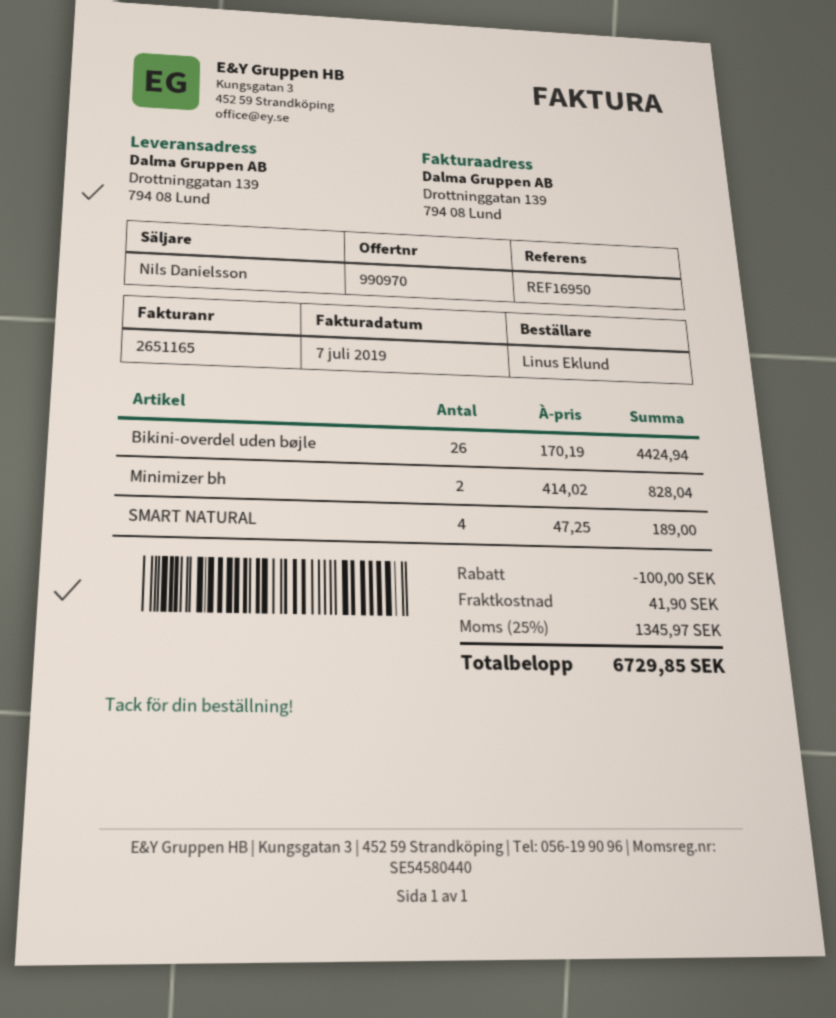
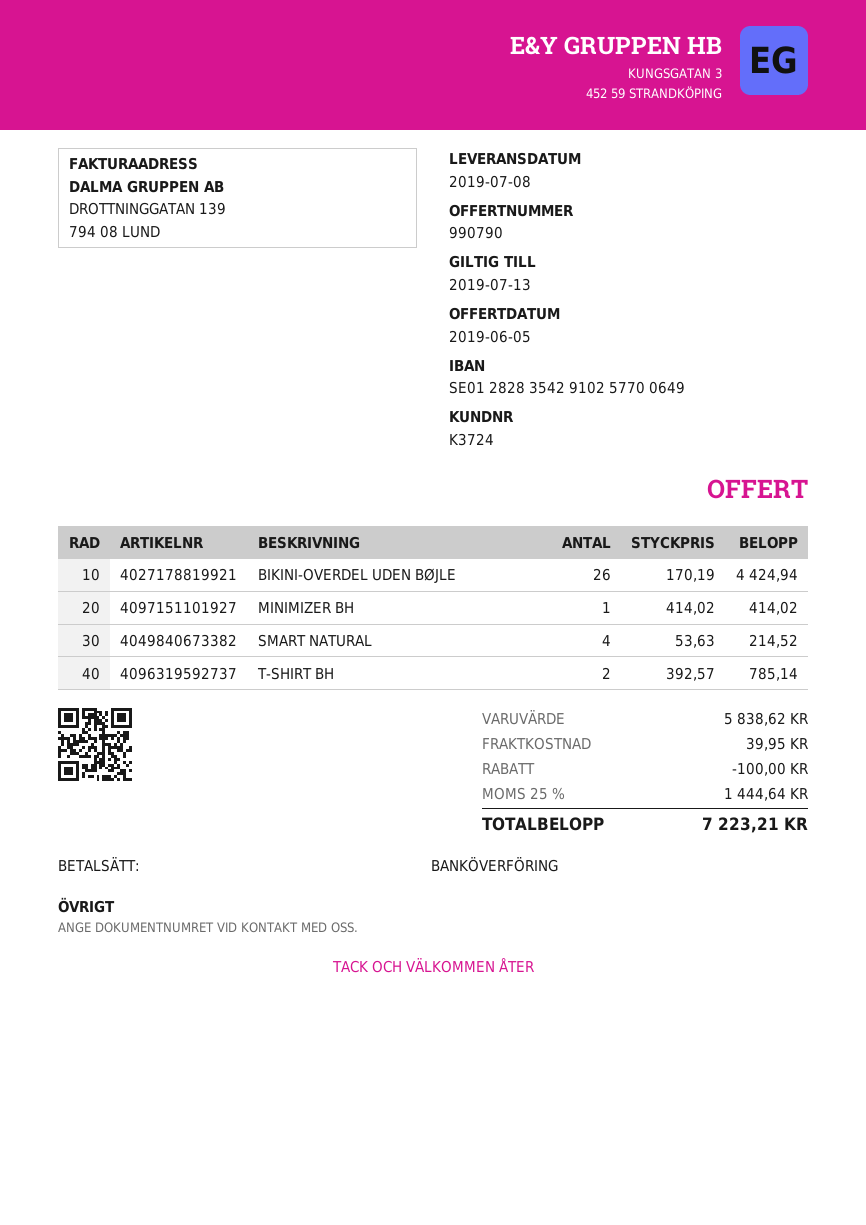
quote number: 990970 -> 990790
Minimizer bh: 2 x 414.02 = 828.04 -> 1 x 414.02 = 414.02
SMART NATURAL: 4 x 47.25 = 189.00 -> 4 x 53.63 = 214.52
T-SHIRT BH: none -> 2 x 392.57 = 785.14
shipping: 41.90 -> 39.95
tax: 25% = 1345.97 -> 25% = 1444.64
total: 6729.85 -> 7223.21

